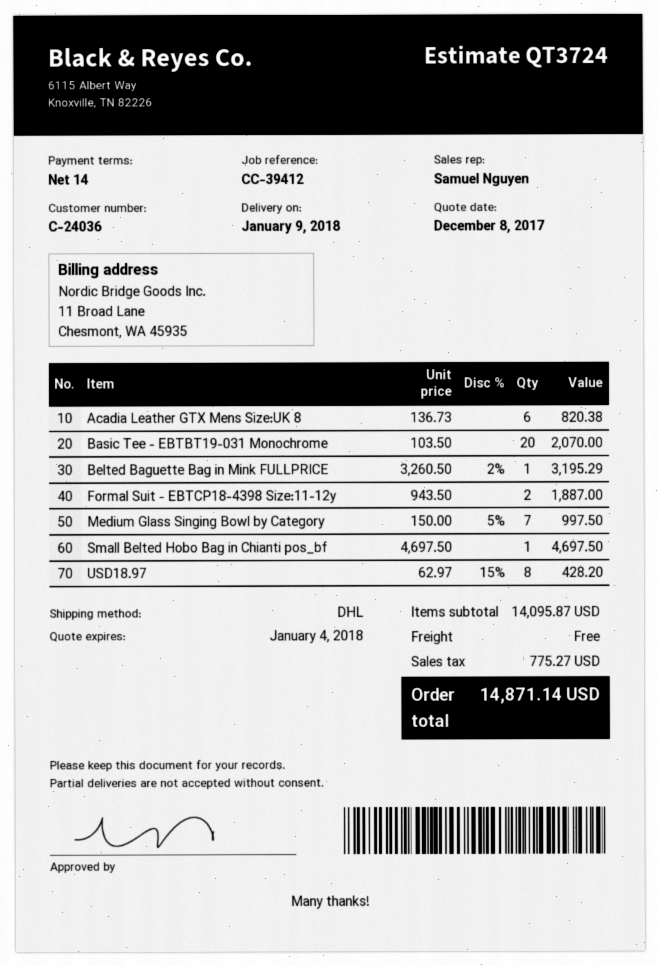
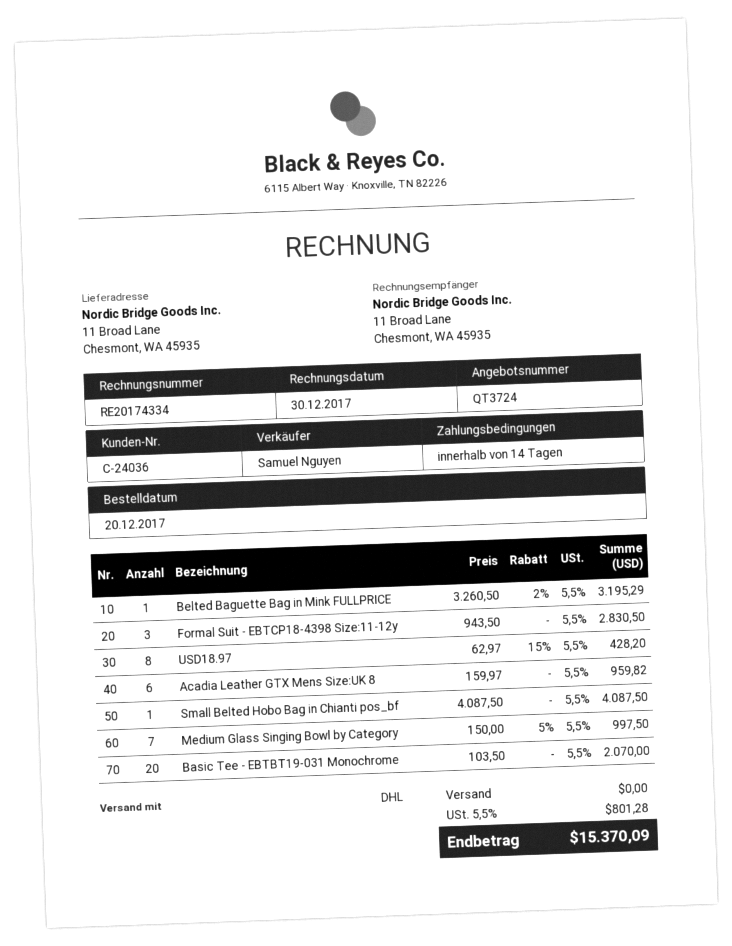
Acadia Leather GTX Mens Size:UK 8: 6 x 136.73 = 820.38 -> 6 x 159.97 = 959.82
Formal Suit - EBTCP18-4398 Size:11-12y: 2 x 943.50 = 1887.00 -> 3 x 943.50 = 2830.50
Small Belted Hobo Bag in Chianti pos_bf: 1 x 4697.50 = 4697.50 -> 1 x 4087.50 = 4087.50
tax: 775.27 -> 801.28
total: 14871.14 -> 15370.09

